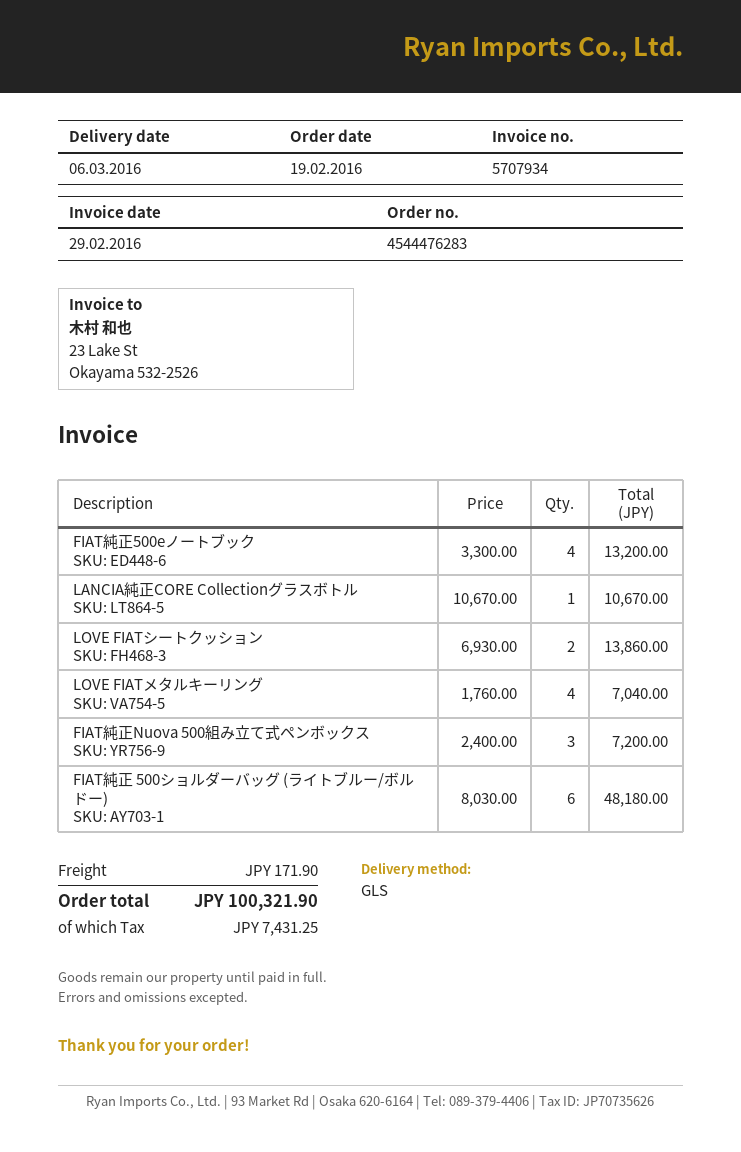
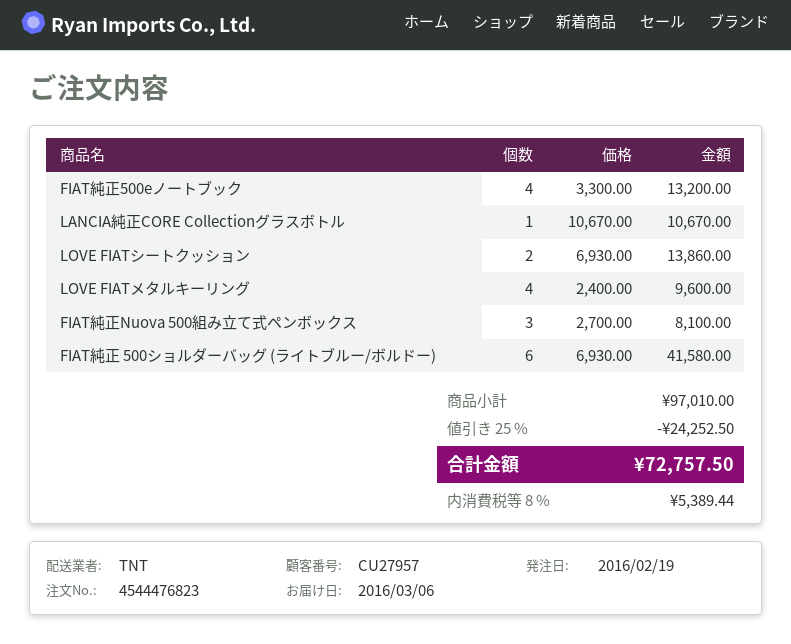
order number: 4544476283 -> 4544476823
shipping method: GLS -> TNT
LOVE FIATメタルキーリング: 4 x 1760.00 = 7040.00 -> 4 x 2400.00 = 9600.00
FIAT純正Nuova 500組み立て式ペンボックス: 3 x 2400.00 = 7200.00 -> 3 x 2700.00 = 8100.00
FIAT純正 500ショルダーバッグ (ライトブルー/ボルドー): 6 x 8030.00 = 48180.00 -> 6 x 6930.00 = 41580.00
discount: none -> 25% = 24252.50
shipping: 171.90 -> none
tax: 7431.25 -> 5389.44
total: 100321.90 -> 72757.50

